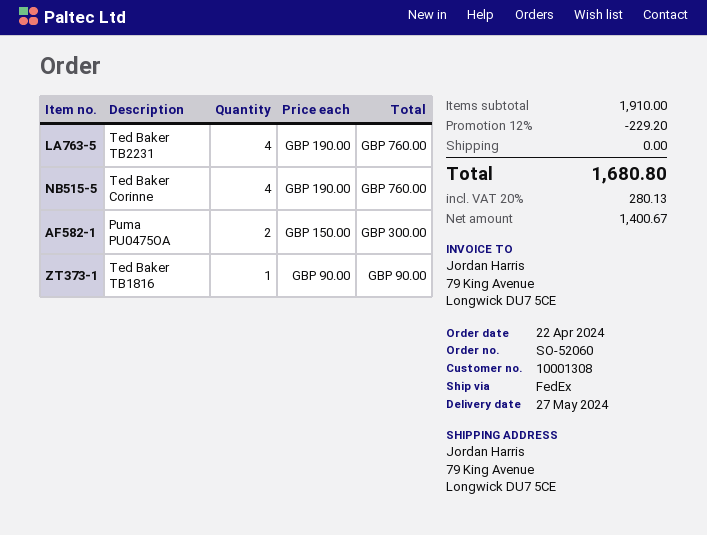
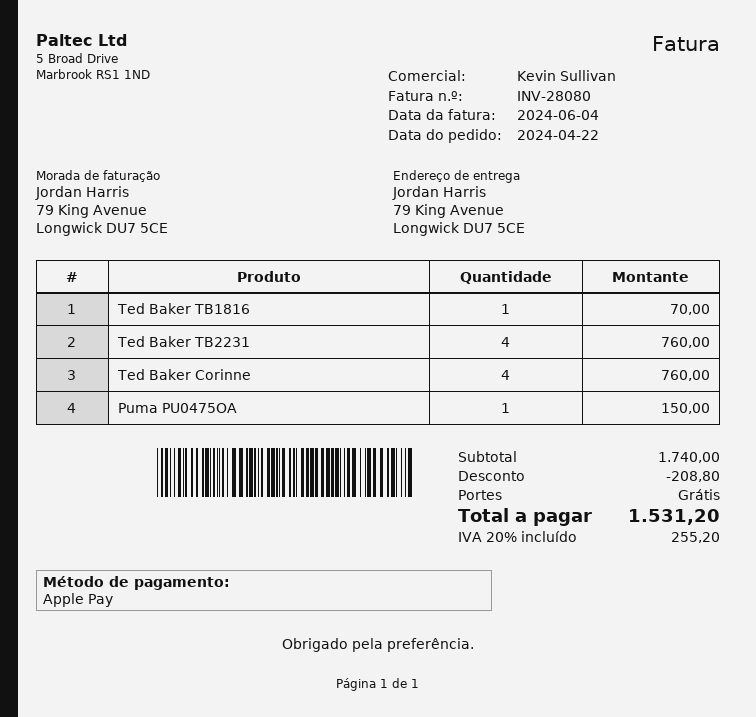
Puma PU0475OA: 2 for 300.00 -> 1 for 150.00
Ted Baker TB1816: 1 for 90.00 -> 1 for 70.00
subtotal: 1910.00 -> 1740.00
discount: 229.20 -> 208.80
tax: 20% = 280.13 -> 20% = 255.20
total: 1680.80 -> 1531.20

